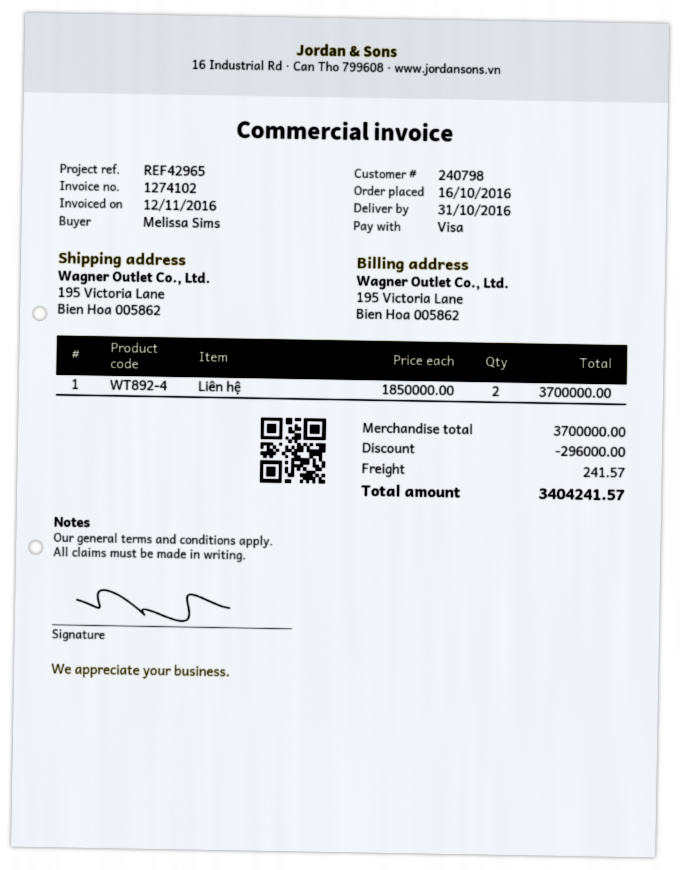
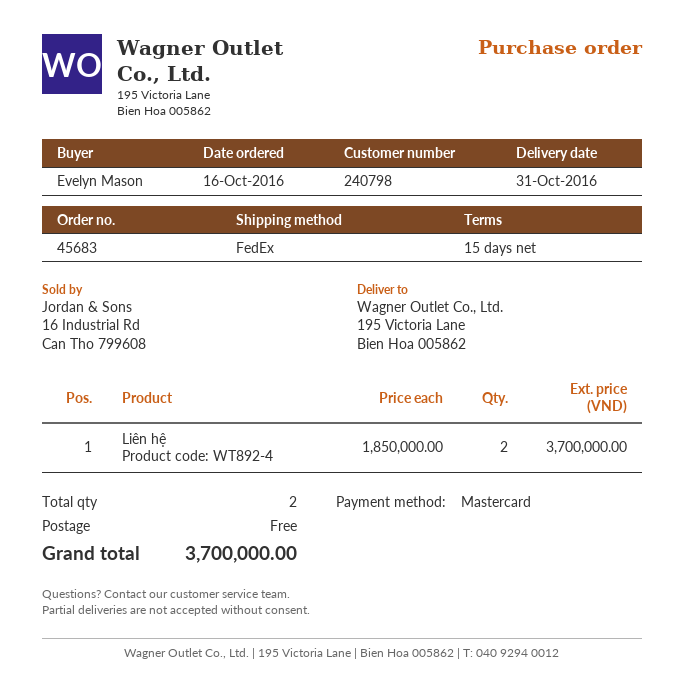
ordered by: Melissa Sims -> Evelyn Mason
payment method: Visa -> Mastercard
discount: 296000.00 -> none
shipping: 241.57 -> 0.00
total: 3404241.57 -> 3700000.00

